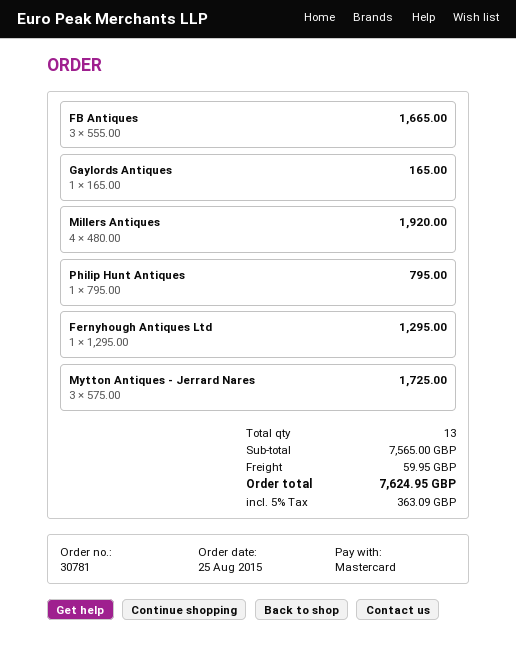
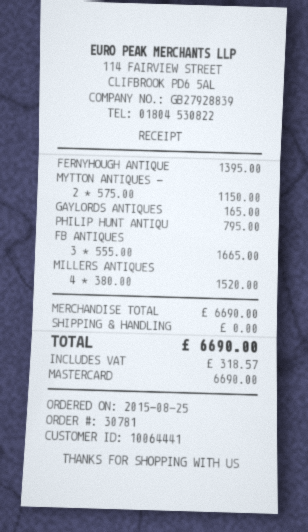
Millers Antiques: 4 x 480.00 = 1920.00 -> 4 x 380.00 = 1520.00
Fernyhough Antiques Ltd: 1 x 1295.00 = 1295.00 -> 1 x 1395.00 = 1395.00
Mytton Antiques - Jerrard Nares: 3 x 575.00 = 1725.00 -> 2 x 575.00 = 1150.00
subtotal: 7565.00 -> 6690.00
shipping: 59.95 -> 0.00
tax: 363.09 -> 318.57
total: 7624.95 -> 6690.00

